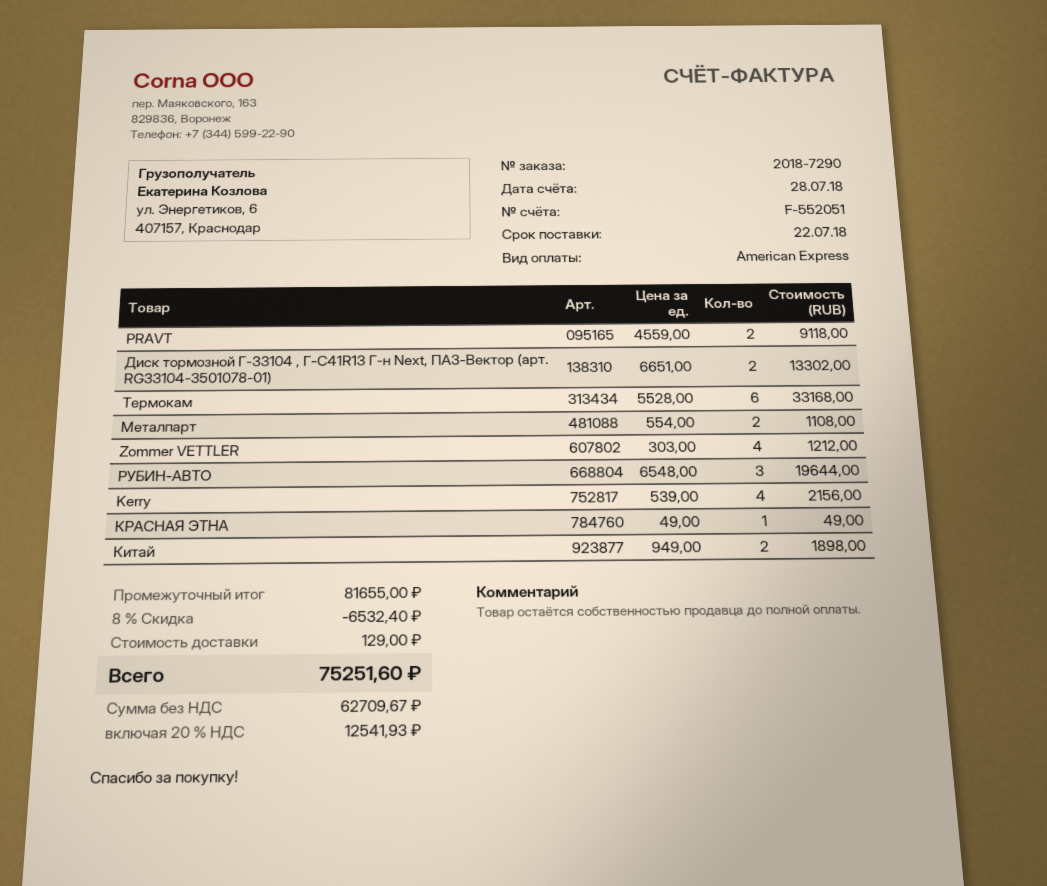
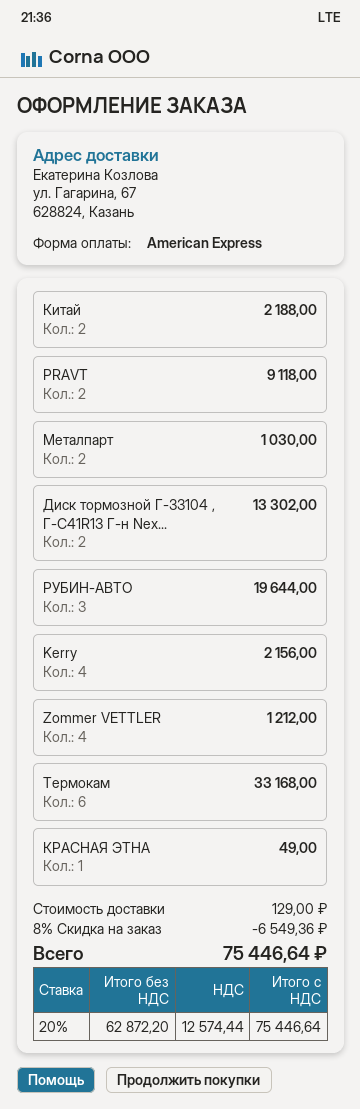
ship to: ул. Энергетиков, 6, 407157, Краснодар -> ул. Гагарина, 67, 628824, Казань
Металпарт: 2 for 1108.00 -> 2 for 1030.00
Китай: 2 for 1898.00 -> 2 for 2188.00
discount: 8% = 6532.40 -> 8% = 6549.36
net: 62709.67 -> 62872.20
tax: 20% = 12541.93 -> 20% = 12574.44
total: 75251.60 -> 75446.64

